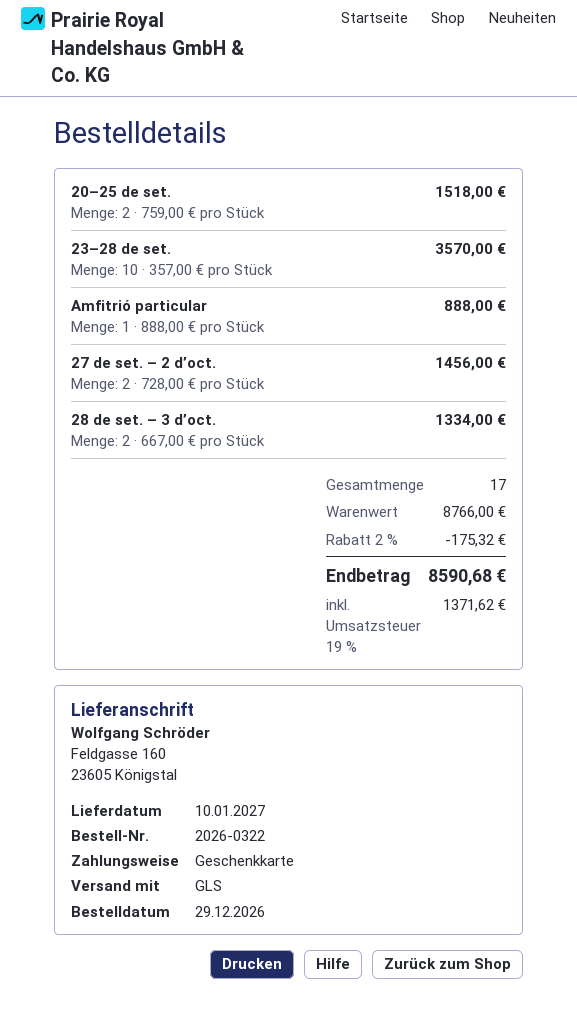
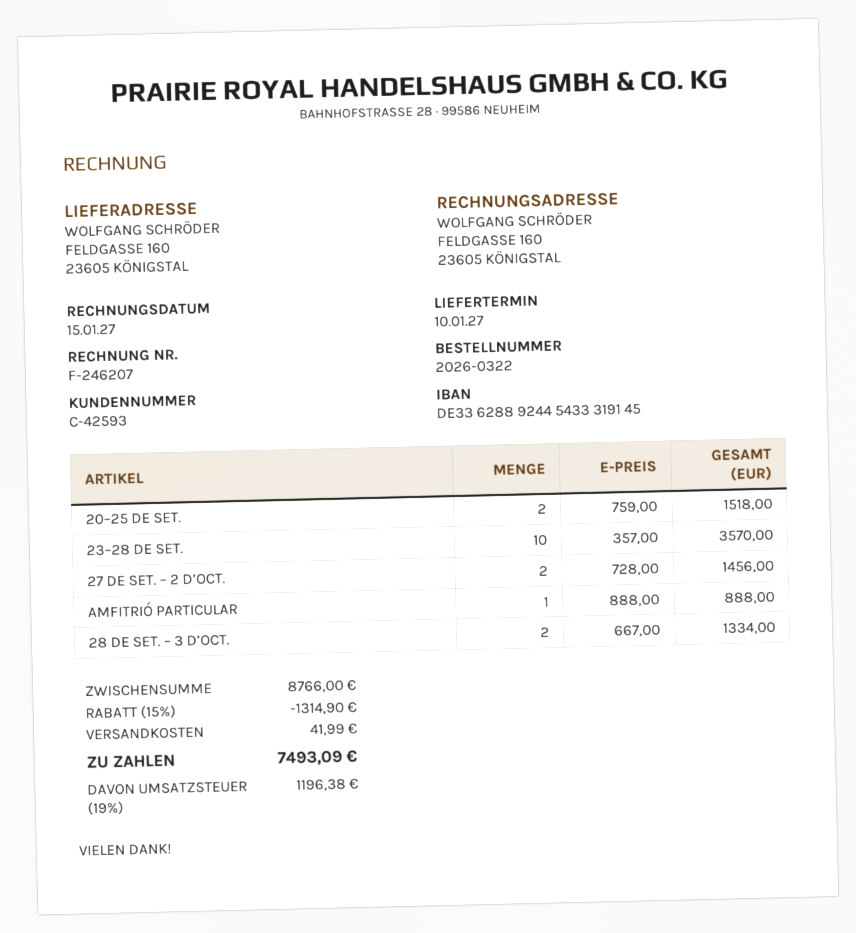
discount: 2% = 175.32 -> 15% = 1314.90
shipping: none -> 41.99
tax: 19% = 1371.62 -> 19% = 1196.38
total: 8590.68 -> 7493.09

